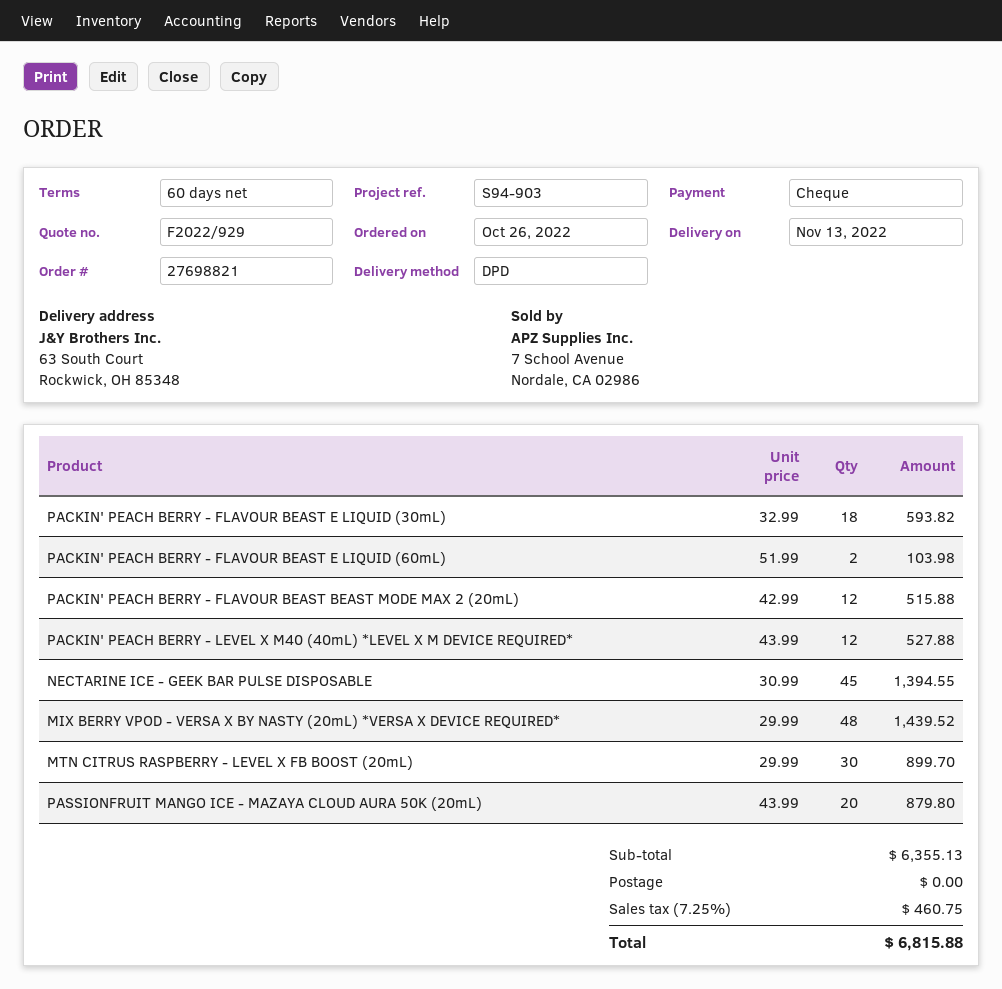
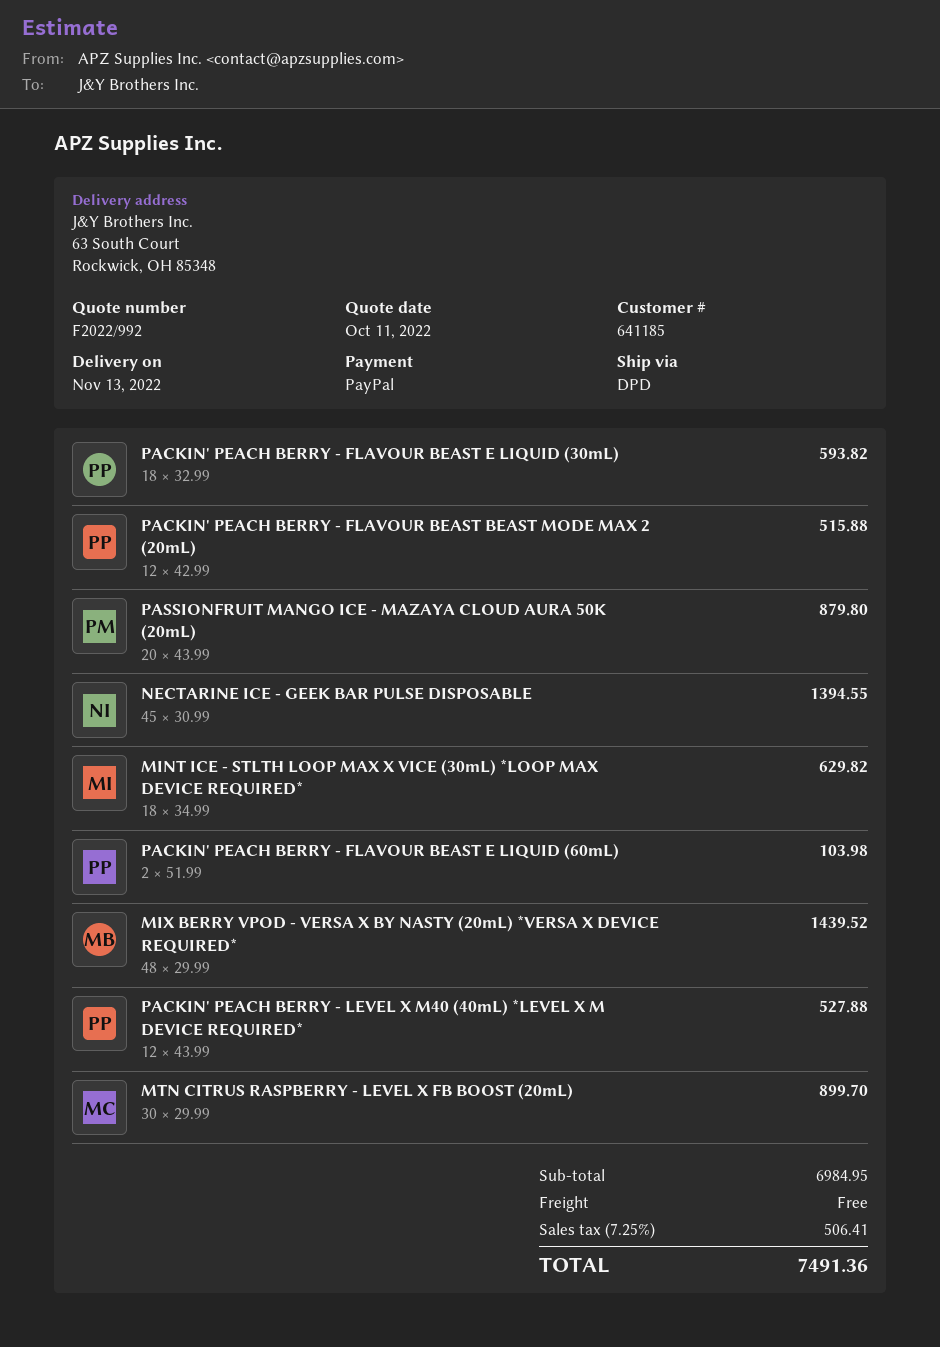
quote number: F2022/929 -> F2022/992
payment method: cheque -> PayPal
MINT ICE - STLTH LOOP MAX X VICE (30mL) *LOOP MAX DEVICE REQUIRED*: none -> 18 x 34.99 = 629.82
subtotal: 6355.13 -> 6984.95
tax: 7.25% = 460.75 -> 7.25% = 506.41
total: 6815.88 -> 7491.36

